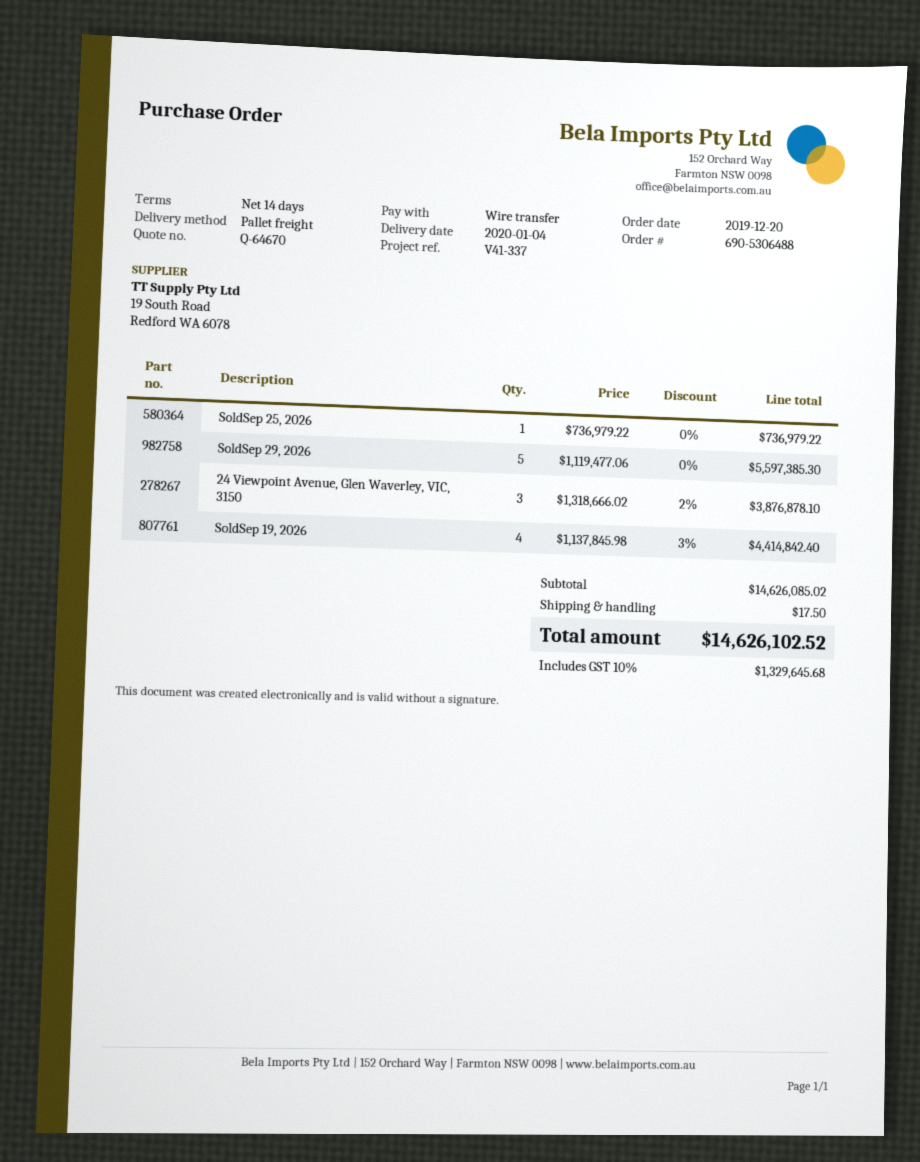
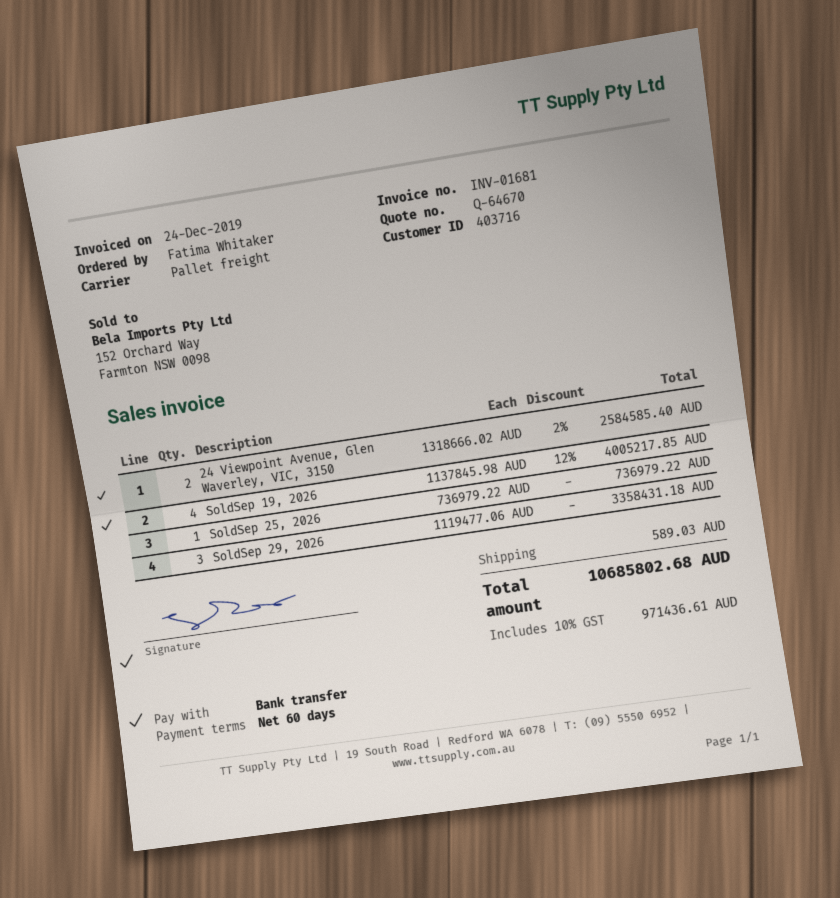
payment terms: 14 days -> 60 days
SoldSep 29, 2026: 5 x 1119477.06 = 5597385.30 -> 3 x 1119477.06 = 3358431.18
24 Viewpoint Avenue, Glen Waverley, VIC, 3150: 3 x 1318666.02 - 2% = 3876878.10 -> 2 x 1318666.02 - 2% = 2584585.40
SoldSep 19, 2026: 4 x 1137845.98 - 3% = 4414842.40 -> 4 x 1137845.98 - 12% = 4005217.85
shipping: 17.50 -> 589.03
tax: 10% = 1329645.68 -> 10% = 971436.61
total: 14626102.52 -> 10685802.68

